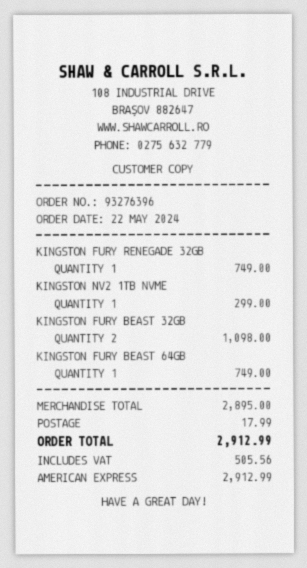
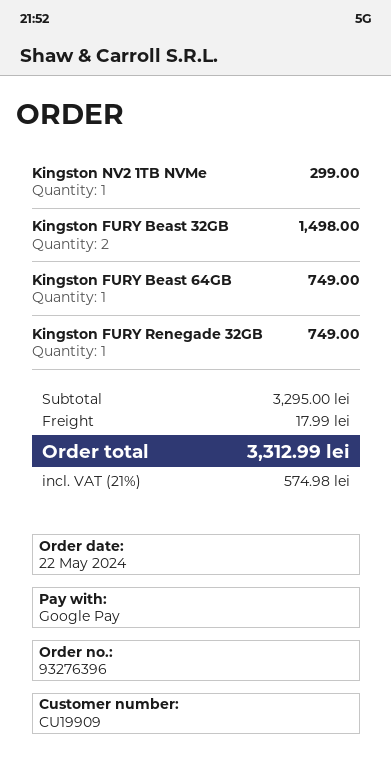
payment method: American Express -> Google Pay
KINGSTON FURY BEAST 32GB: 2 for 1098.00 -> 2 for 1498.00
subtotal: 2895.00 -> 3295.00
tax: 505.56 -> 574.98
total: 2912.99 -> 3312.99

